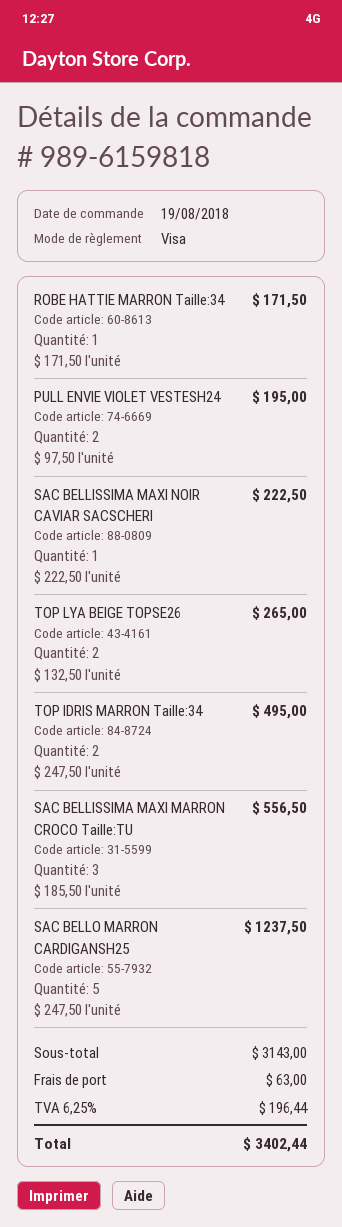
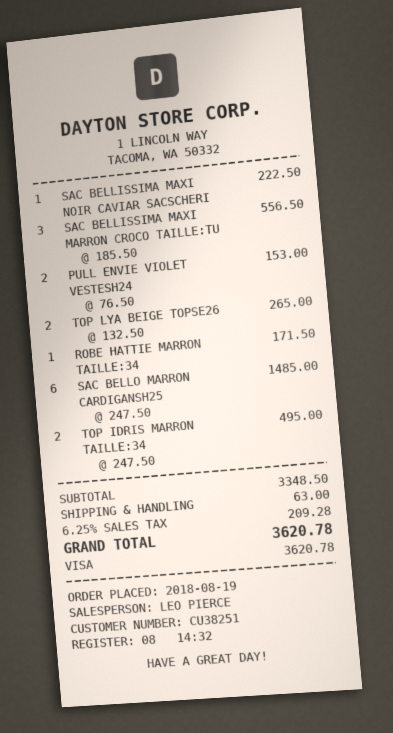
PULL ENVIE VIOLET VESTESH24: 2 x 97.50 = 195.00 -> 2 x 76.50 = 153.00
SAC BELLO MARRON CARDIGANSH25: 5 x 247.50 = 1237.50 -> 6 x 247.50 = 1485.00
subtotal: 3143.00 -> 3348.50
tax: 6.25% = 196.44 -> 6.25% = 209.28
total: 3402.44 -> 3620.78

